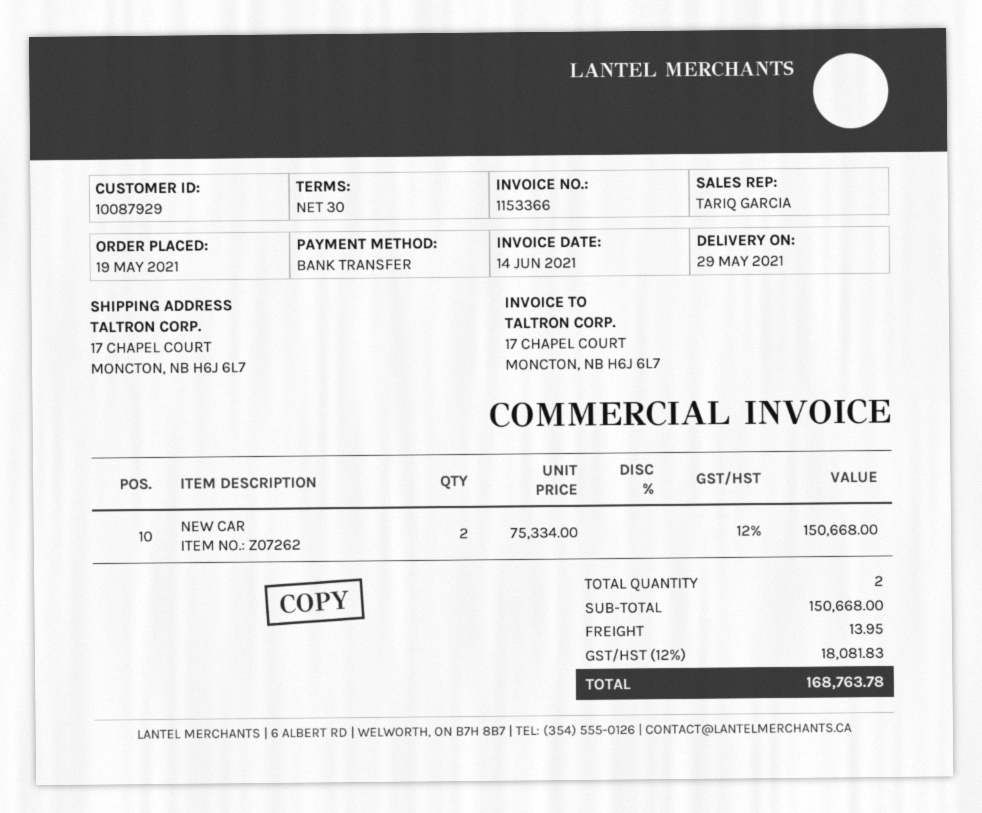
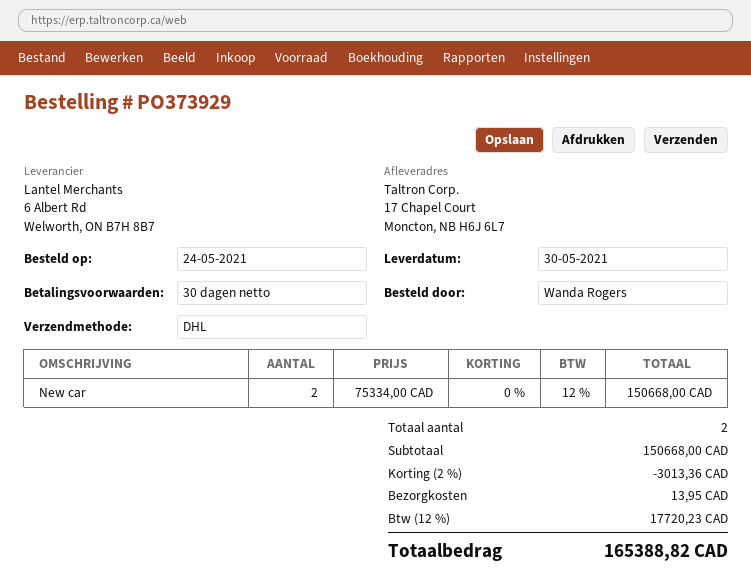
order date: 2021-05-19 -> 2021-05-24
delivery date: 2021-05-29 -> 2021-05-30
discount: none -> 2% = 3013.36
tax: 12% = 18081.83 -> 12% = 17720.23
total: 168763.78 -> 165388.82

